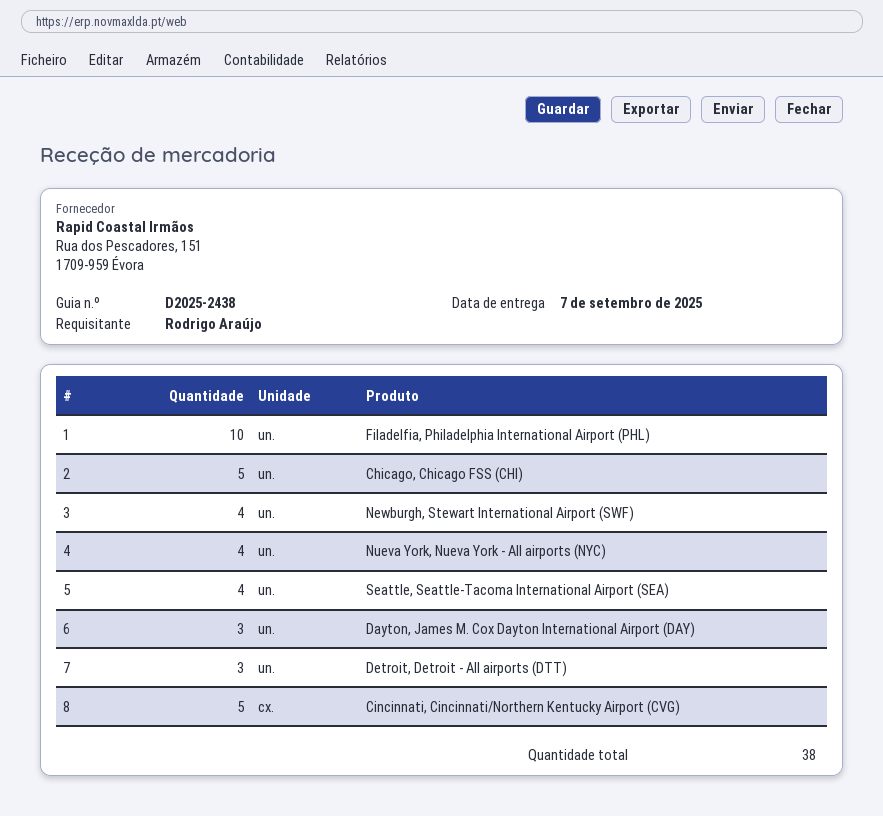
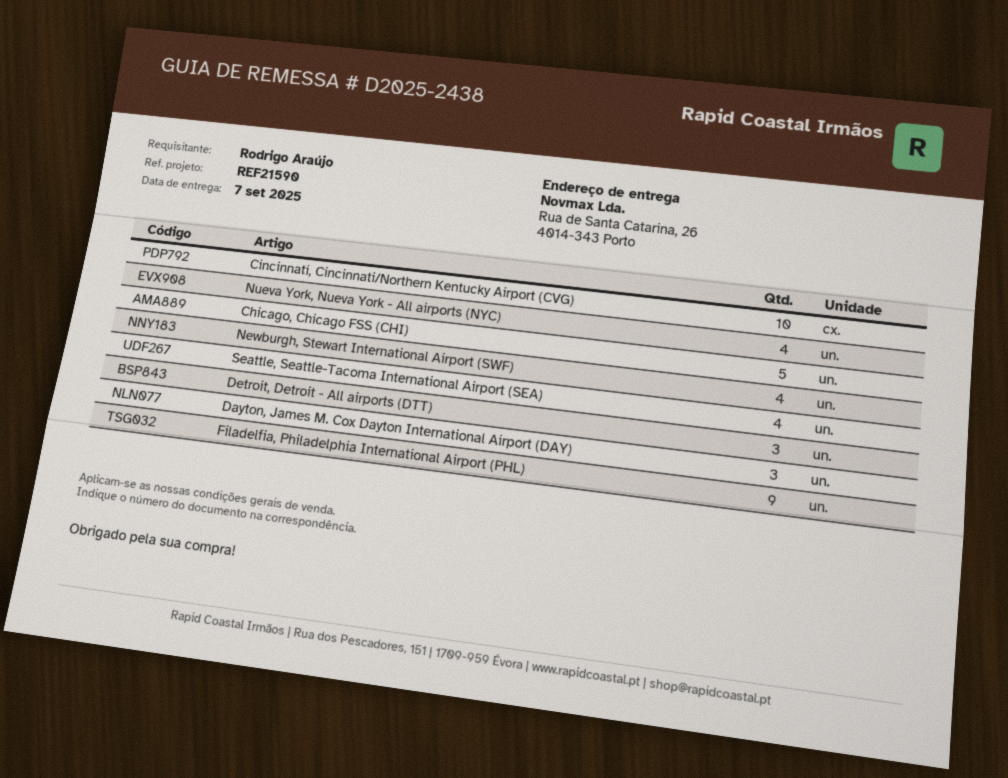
Filadelfia, Philadelphia International Airport (PHL): 10 -> 9
Cincinnati, Cincinnati/Northern Kentucky Airport (CVG): 5 -> 10

